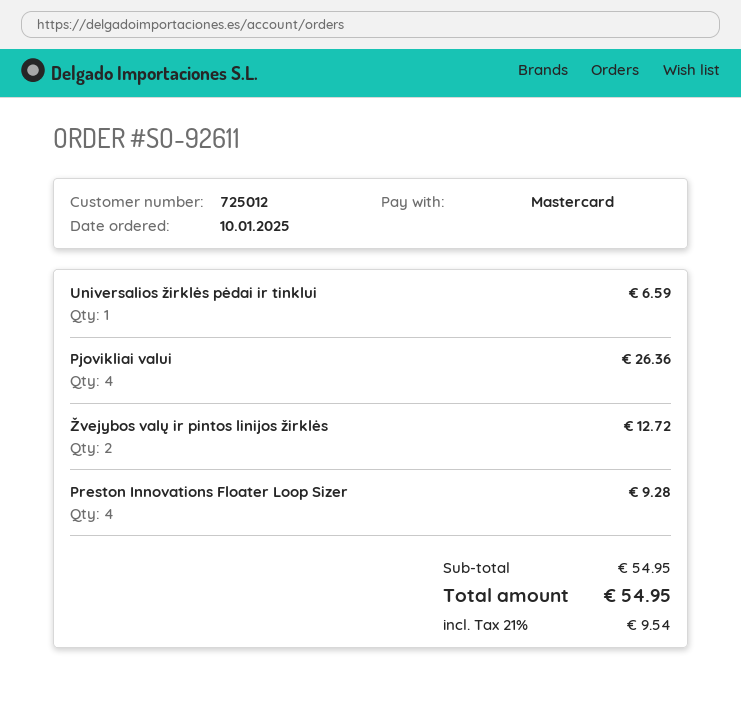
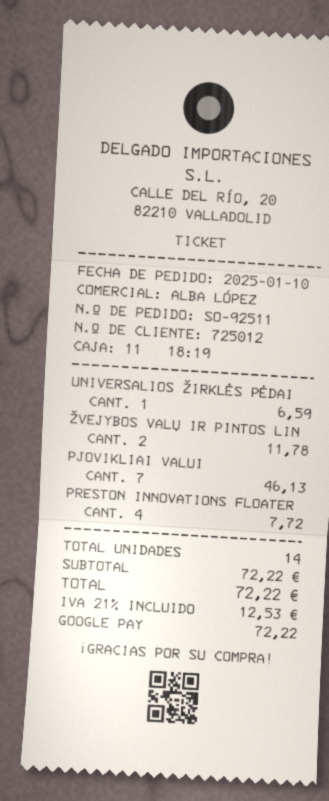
order number: SO-92611 -> SO-92511
payment method: Mastercard -> Google Pay
Pjovikliai valui: 4 for 26.36 -> 7 for 46.13
Žvejybos valų ir pintos linijos žirklės: 2 for 12.72 -> 2 for 11.78
Preston Innovations Floater Loop Sizer: 4 for 9.28 -> 4 for 7.72
subtotal: 54.95 -> 72.22
tax: 21% = 9.54 -> 21% = 12.53
total: 54.95 -> 72.22

